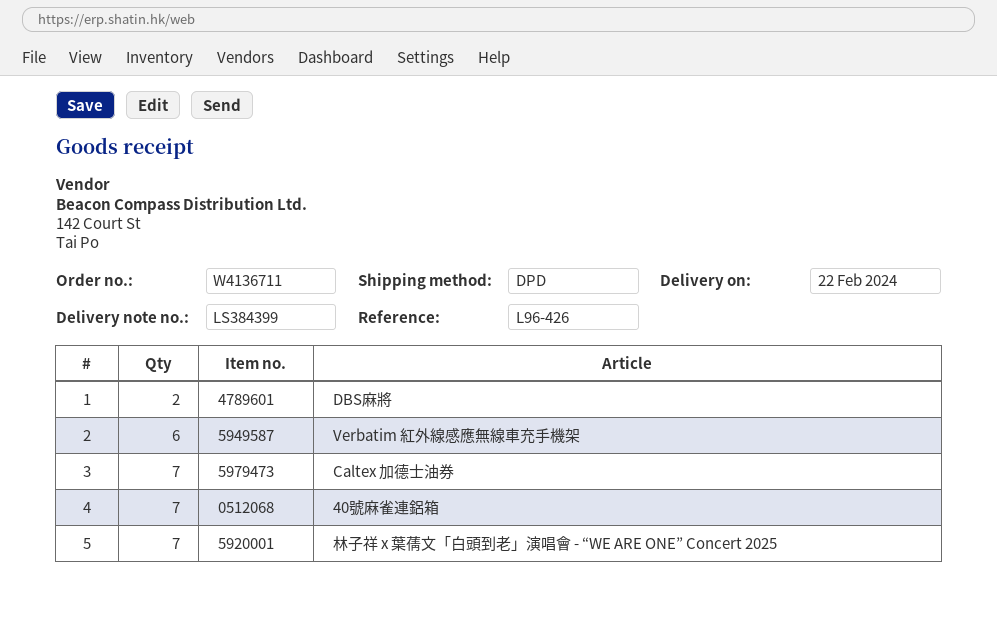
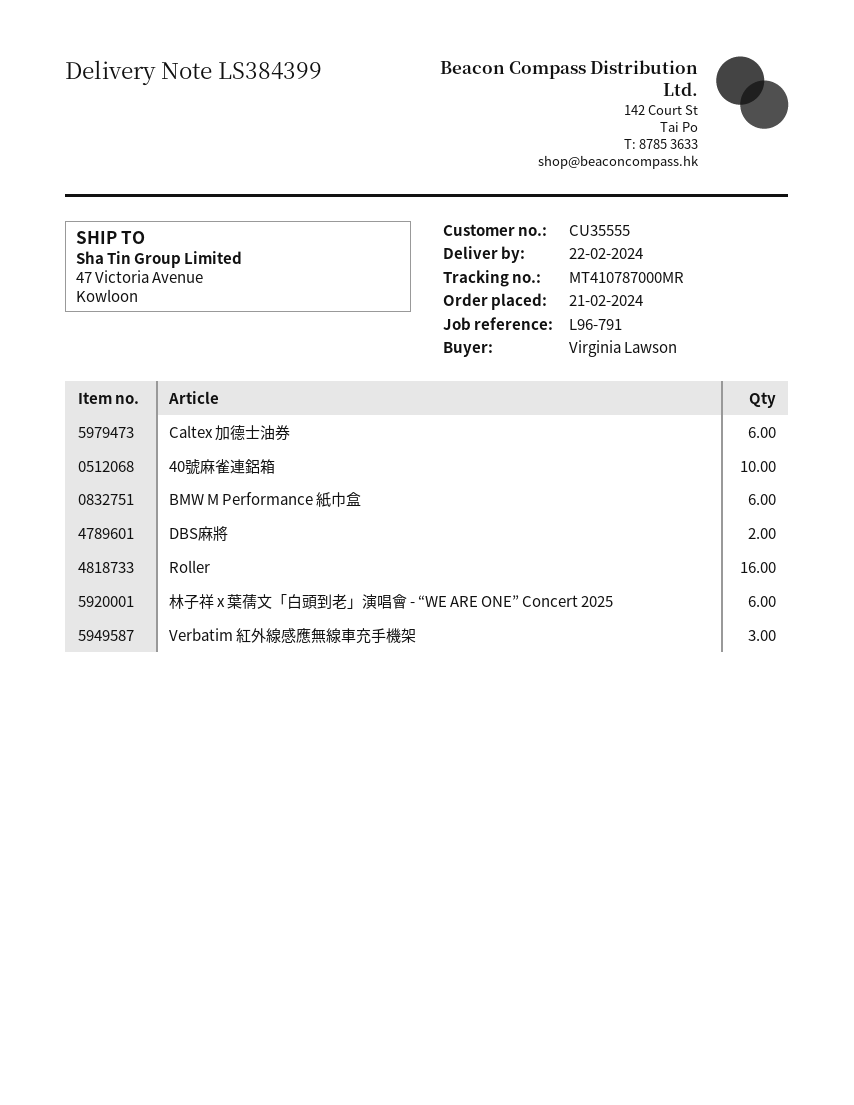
reference: L96-426 -> L96-791
Verbatim 紅外線感應無線車充手機架: 6 -> 3
Caltex 加德士油券: 7 -> 6
40號麻雀連鋁箱: 7 -> 10
林子祥 x 葉蒨文「白頭到老」演唱會 - “WE ARE ONE” Concert 2025: 7 -> 6
BMW M Performance 紙巾盒: none -> 6
Roller: none -> 16

